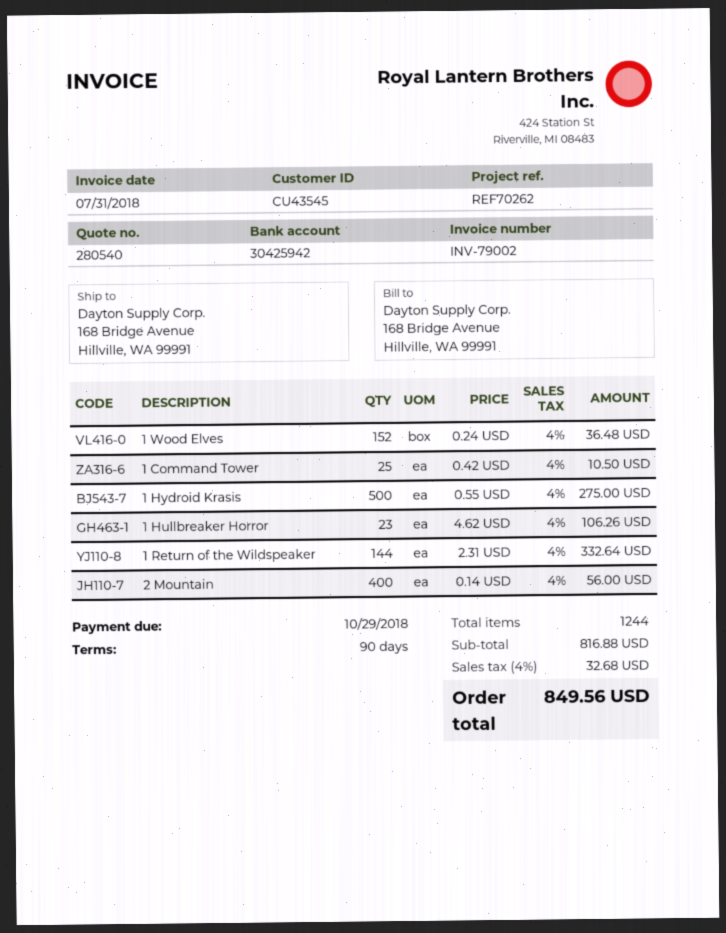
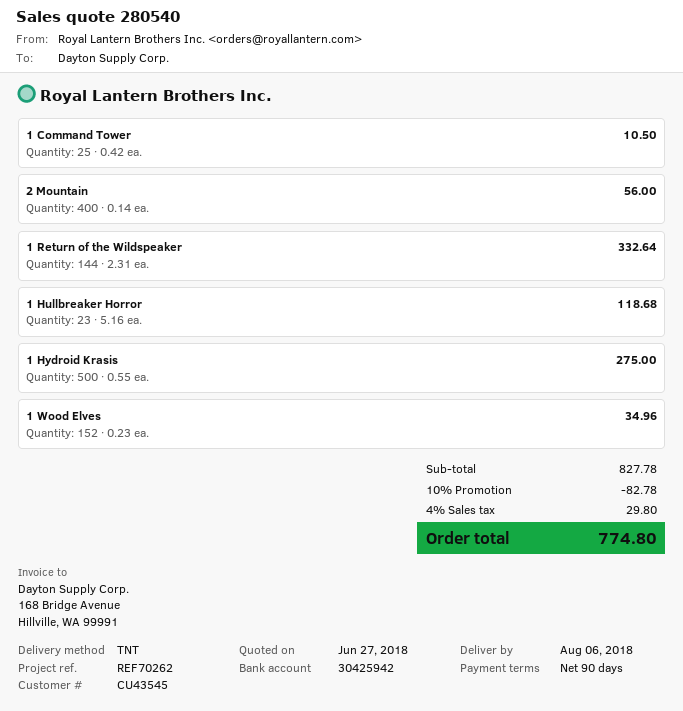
1 Wood Elves: 152 x 0.24 = 36.48 -> 152 x 0.23 = 34.96
1 Hullbreaker Horror: 23 x 4.62 = 106.26 -> 23 x 5.16 = 118.68
subtotal: 816.88 -> 827.78
discount: none -> 10% = 82.78
tax: 4% = 32.68 -> 4% = 29.80
total: 849.56 -> 774.80

